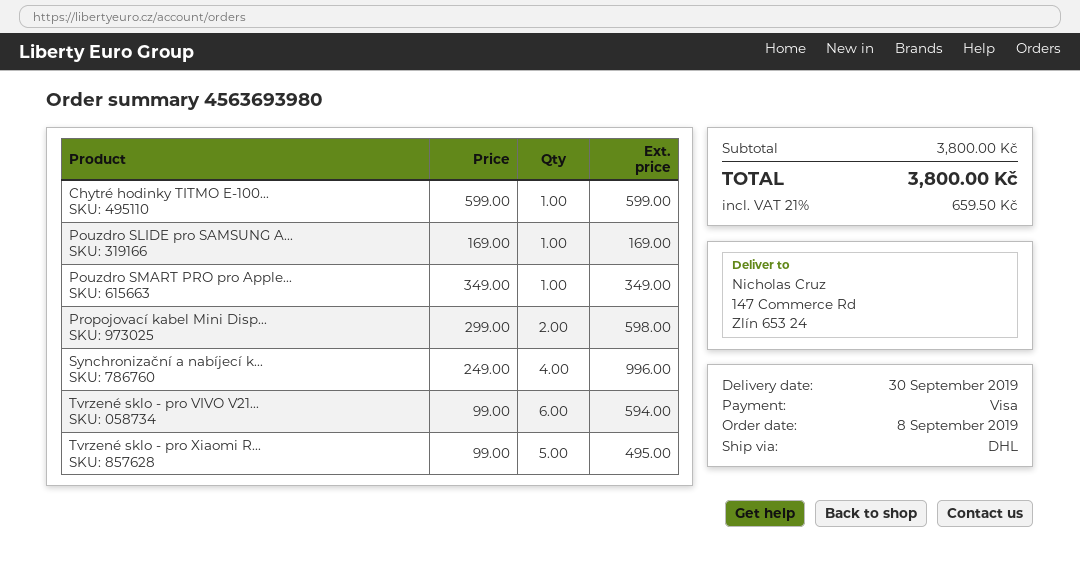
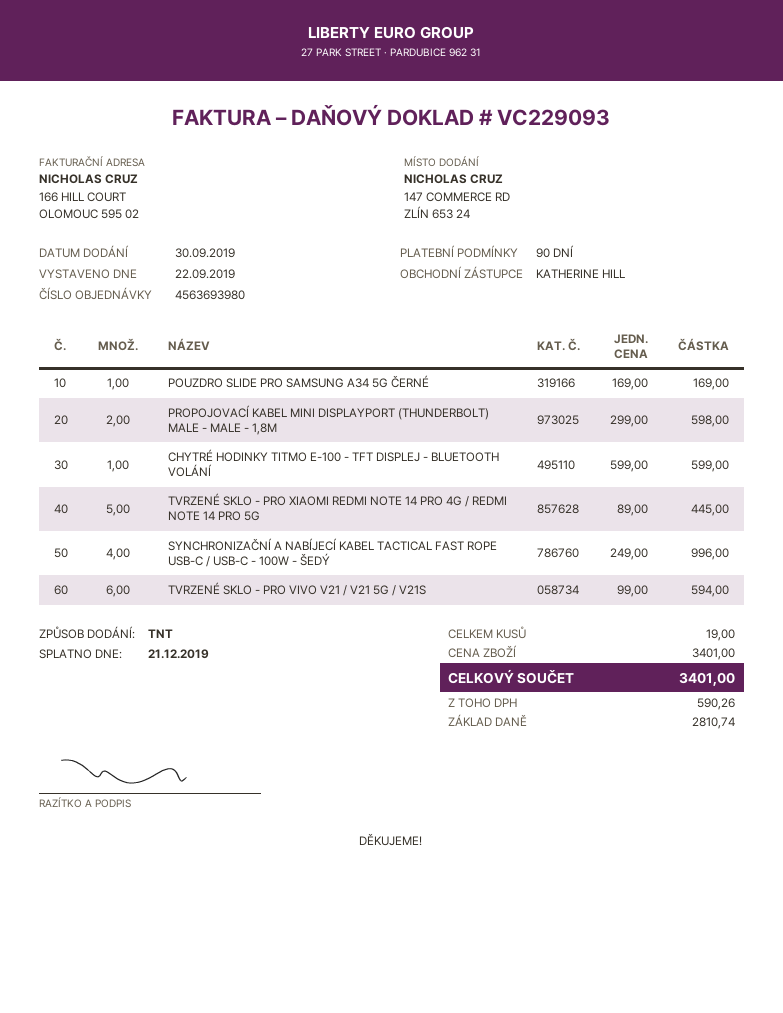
shipping method: DHL -> TNT
Pouzdro SMART PRO pro Apple...: 1 x 349.00 = 349.00 -> none
Tvrzené sklo - pro Xiaomi R...: 5 x 99.00 = 495.00 -> 5 x 89.00 = 445.00
subtotal: 3800.00 -> 3401.00
tax: 659.50 -> 590.26
total: 3800.00 -> 3401.00

